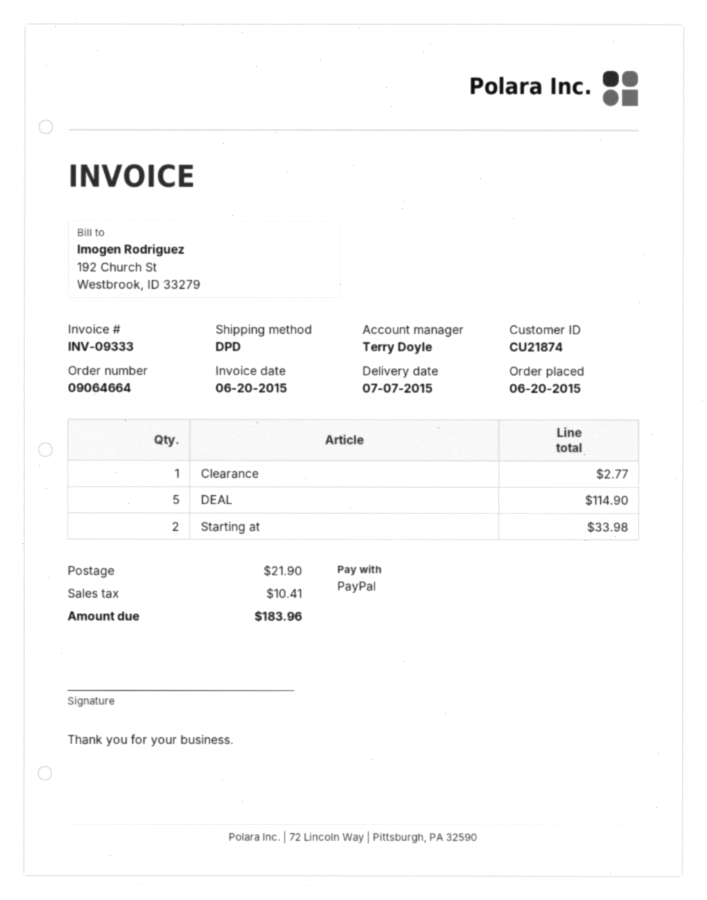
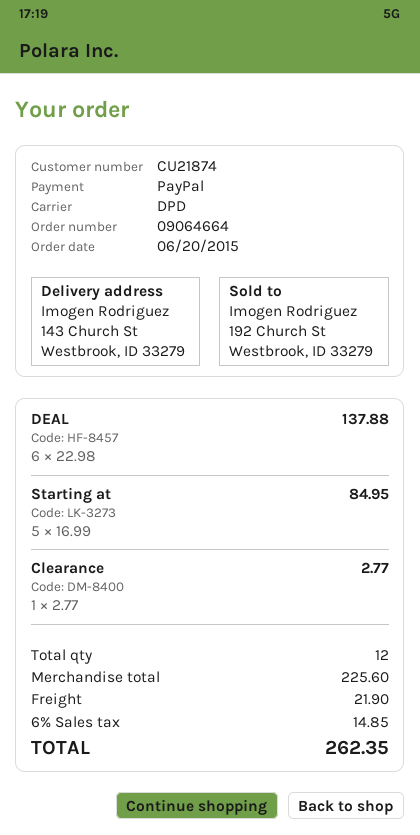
DEAL: 5 for 114.90 -> 6 for 137.88
Starting at: 2 for 33.98 -> 5 for 84.95
tax: 10.41 -> 14.85
total: 183.96 -> 262.35

